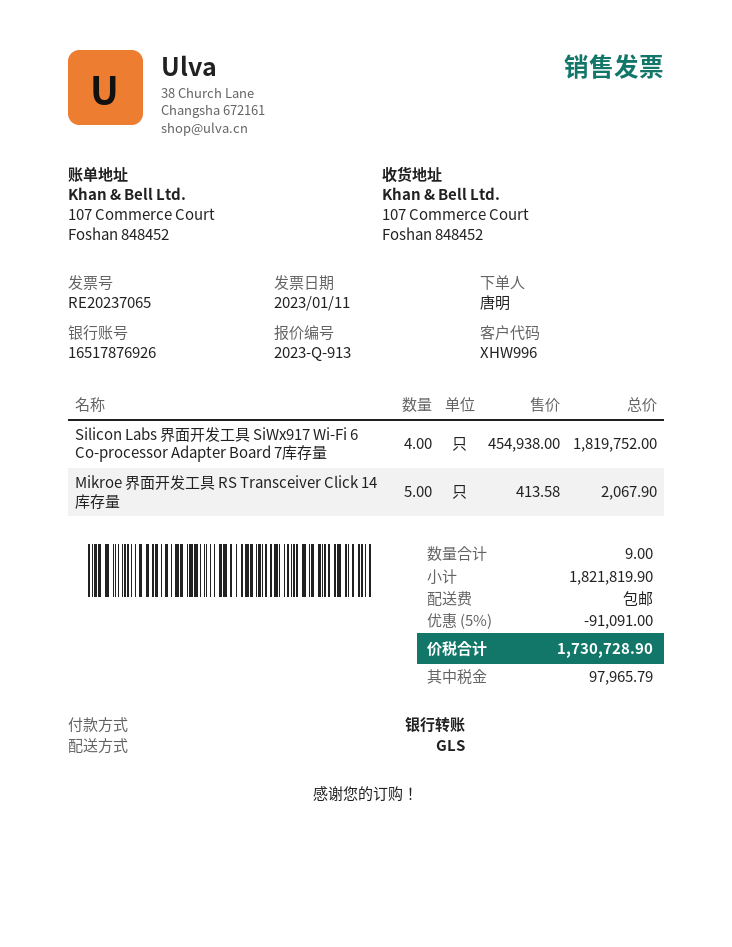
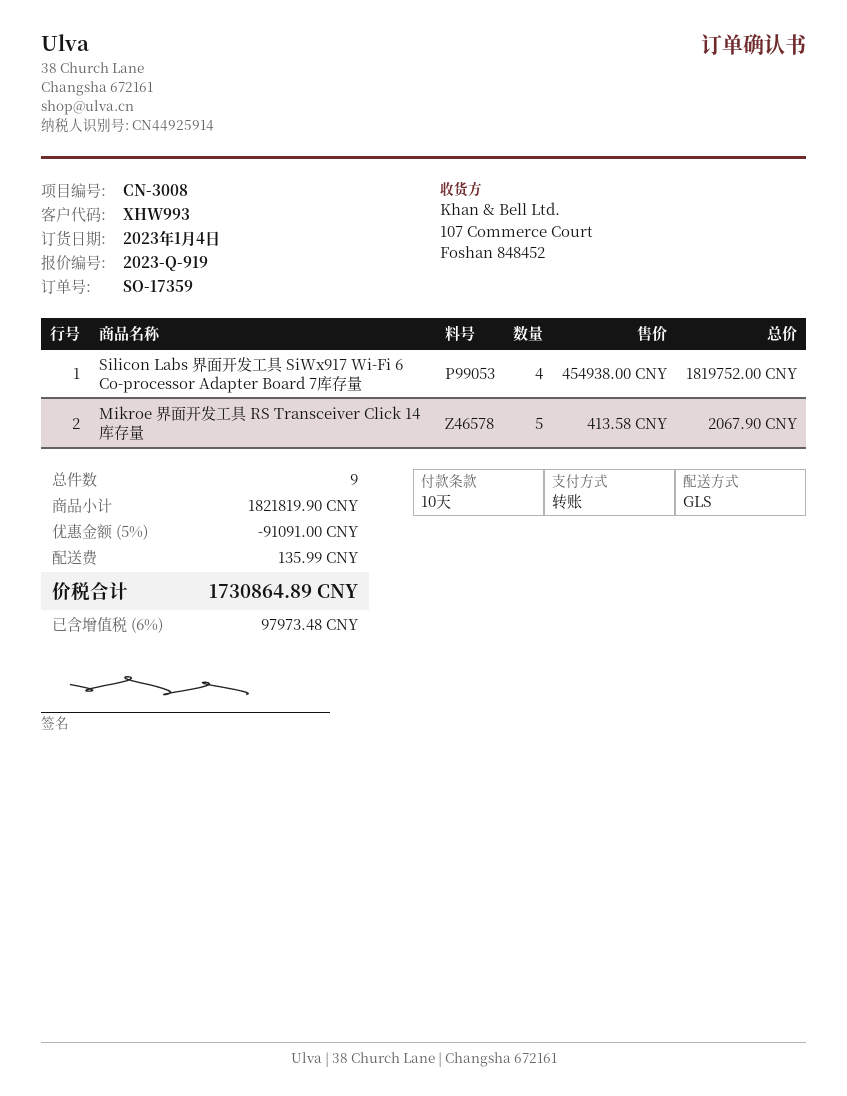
quote number: 2023-Q-913 -> 2023-Q-919
customer number: XHW996 -> XHW993
shipping: 0.00 -> 135.99
tax: 97965.79 -> 97973.48
total: 1730728.90 -> 1730864.89

